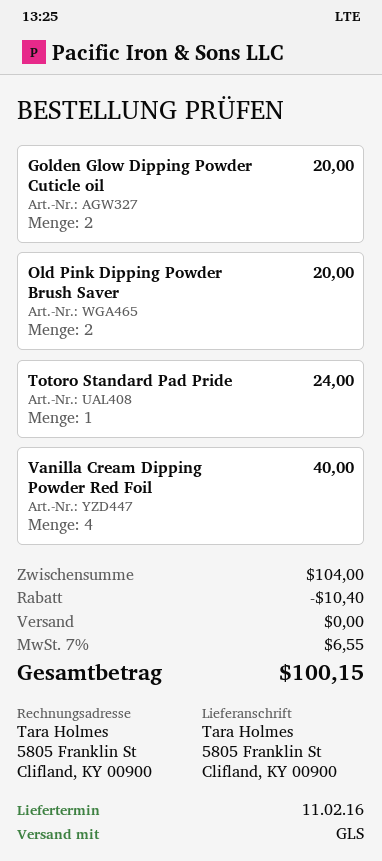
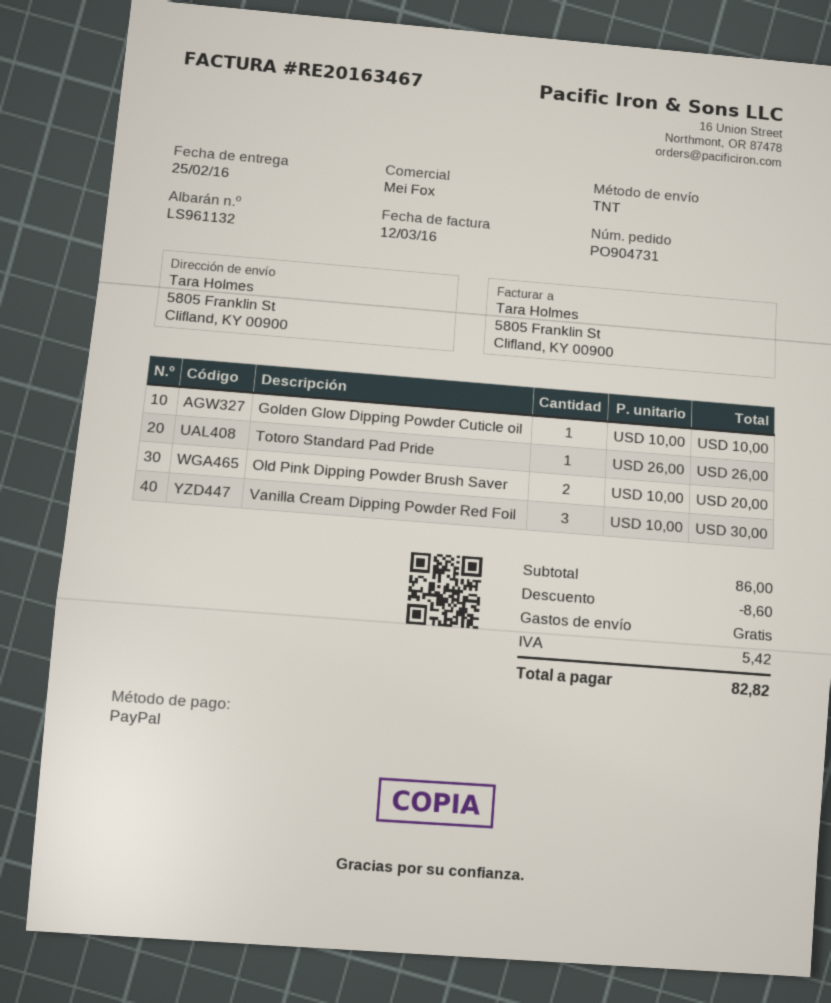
delivery date: 2016-02-11 -> 2016-02-25
shipping method: GLS -> TNT
Golden Glow Dipping Powder Cuticle oil: 2 for 20.00 -> 1 for 10.00
Totoro Standard Pad Pride: 1 for 24.00 -> 1 for 26.00
Vanilla Cream Dipping Powder Red Foil: 4 for 40.00 -> 3 for 30.00
subtotal: 104.00 -> 86.00
discount: 10.40 -> 8.60
tax: 6.55 -> 5.42
total: 100.15 -> 82.82

